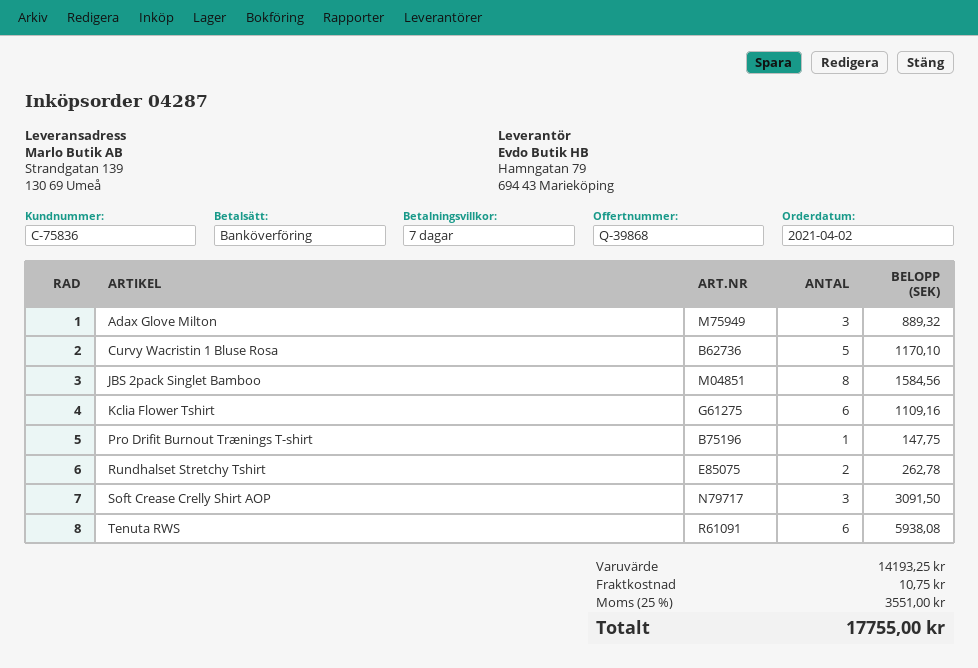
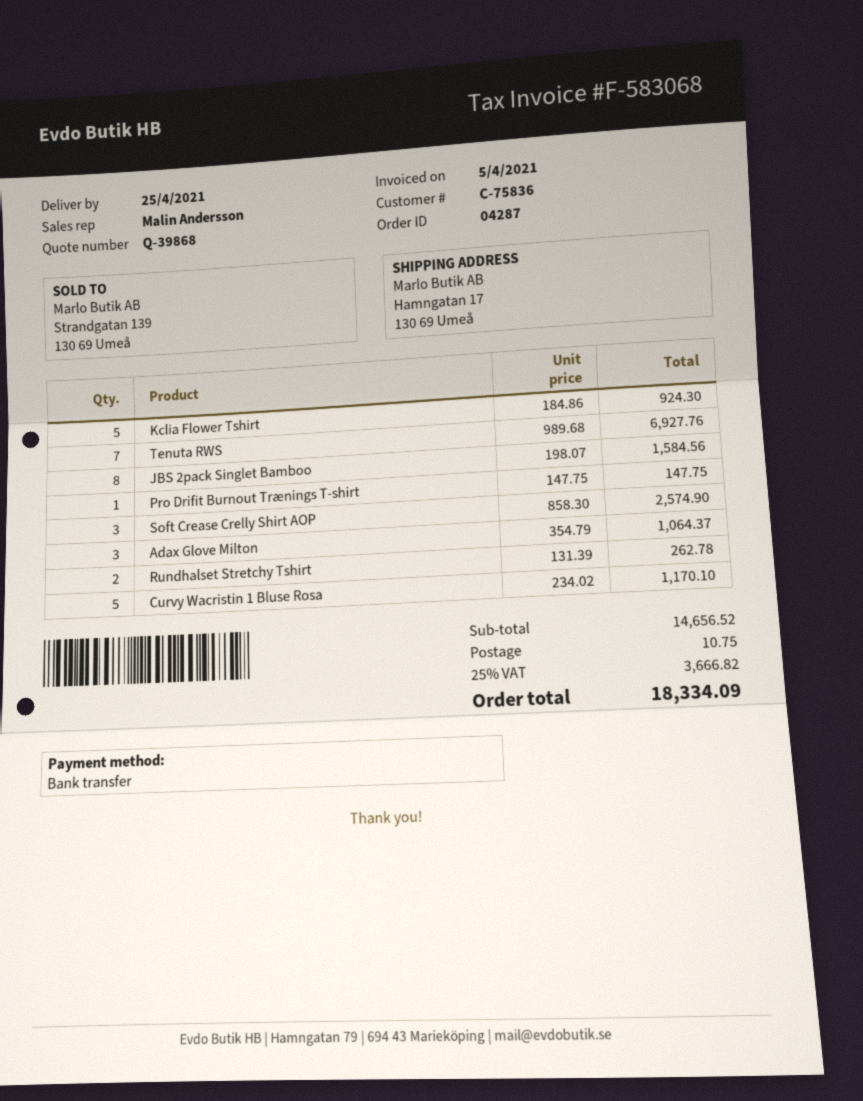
ship to: Strandgatan 139, 130 69 Umeå -> Hamngatan 17, 130 69 Umeå
Adax Glove Milton: 3 for 889.32 -> 3 for 1064.37
Kclia Flower Tshirt: 6 for 1109.16 -> 5 for 924.30
Soft Crease Crelly Shirt AOP: 3 for 3091.50 -> 3 for 2574.90
Tenuta RWS: 6 for 5938.08 -> 7 for 6927.76
subtotal: 14193.25 -> 14656.52
tax: 25% = 3551.00 -> 25% = 3666.82
total: 17755.00 -> 18334.09

